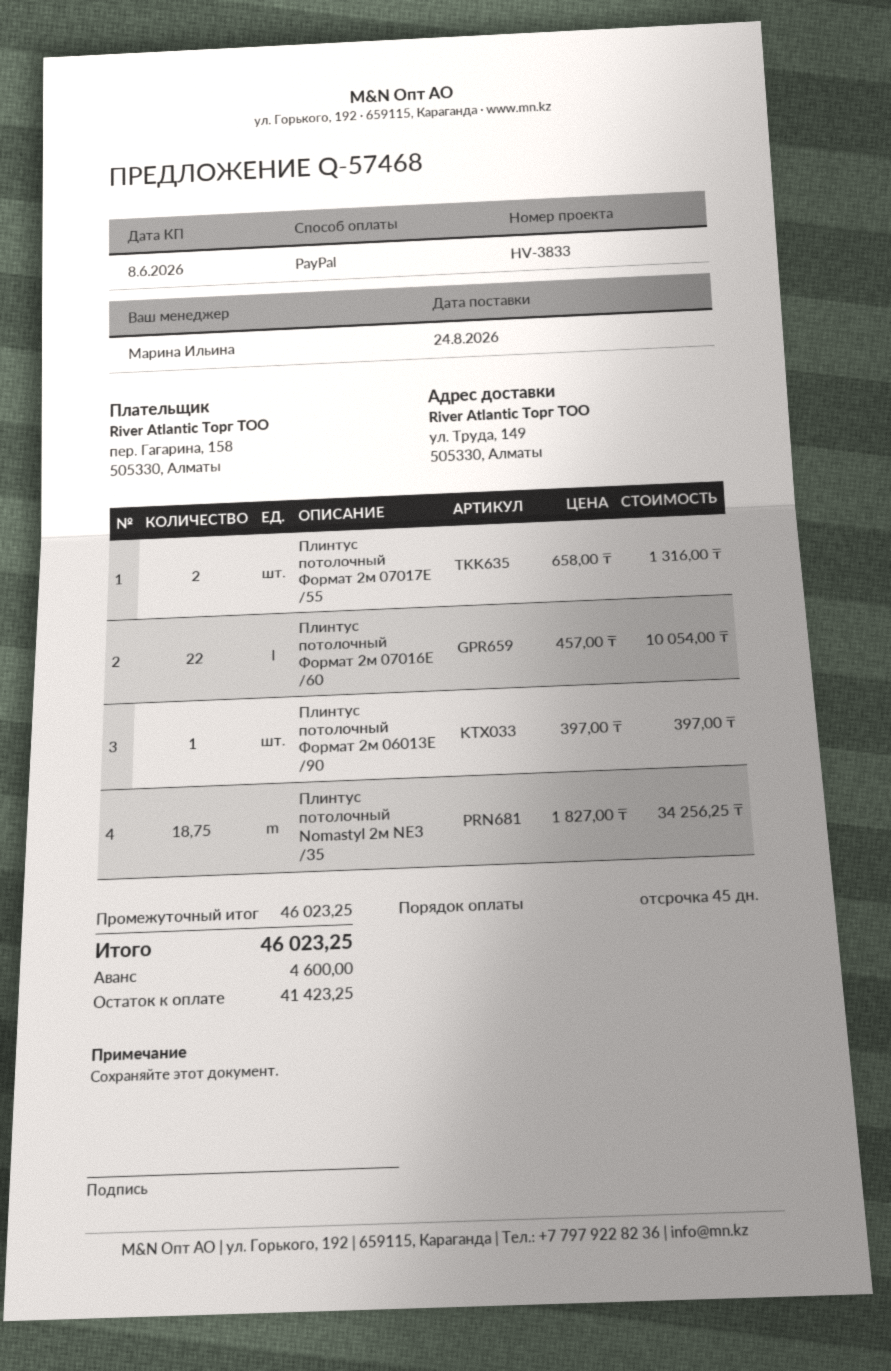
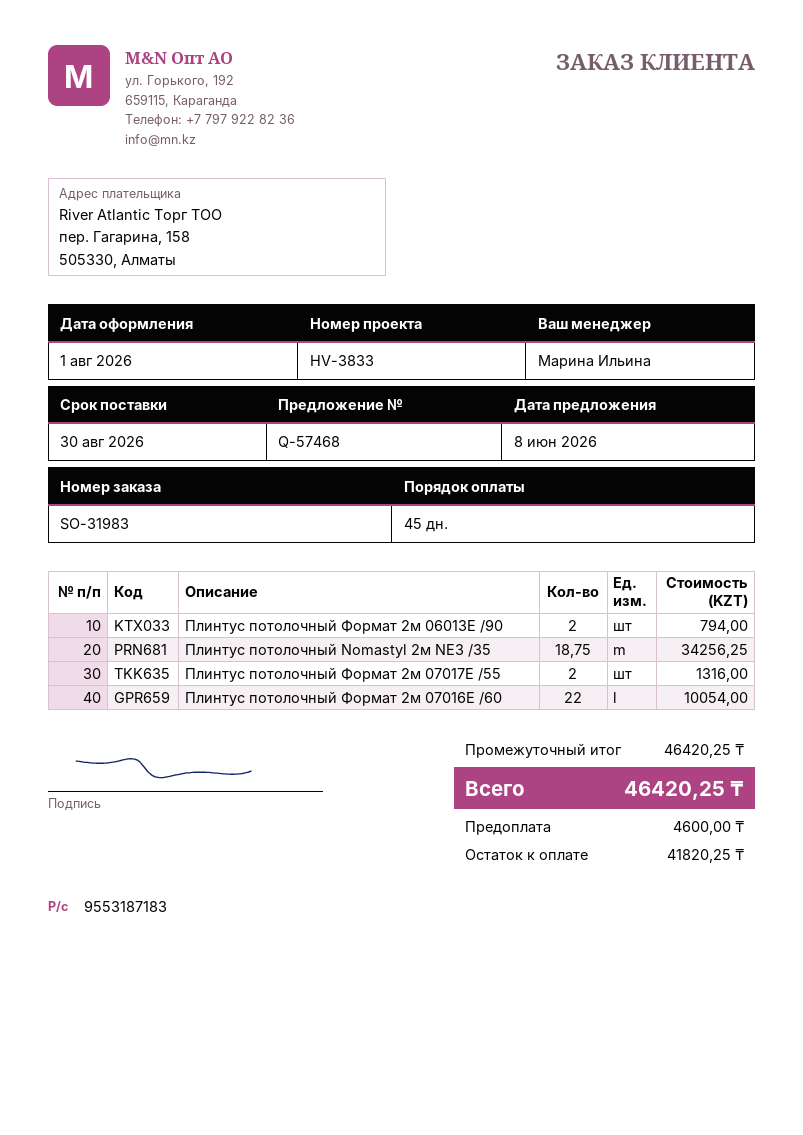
delivery date: 2026-08-24 -> 2026-08-30
Плинтус потолочный Формат 2м 06013E /90: 1 for 397.00 -> 2 for 794.00
subtotal: 46023.25 -> 46420.25
total: 46023.25 -> 46420.25
balance: 41423.25 -> 41820.25

